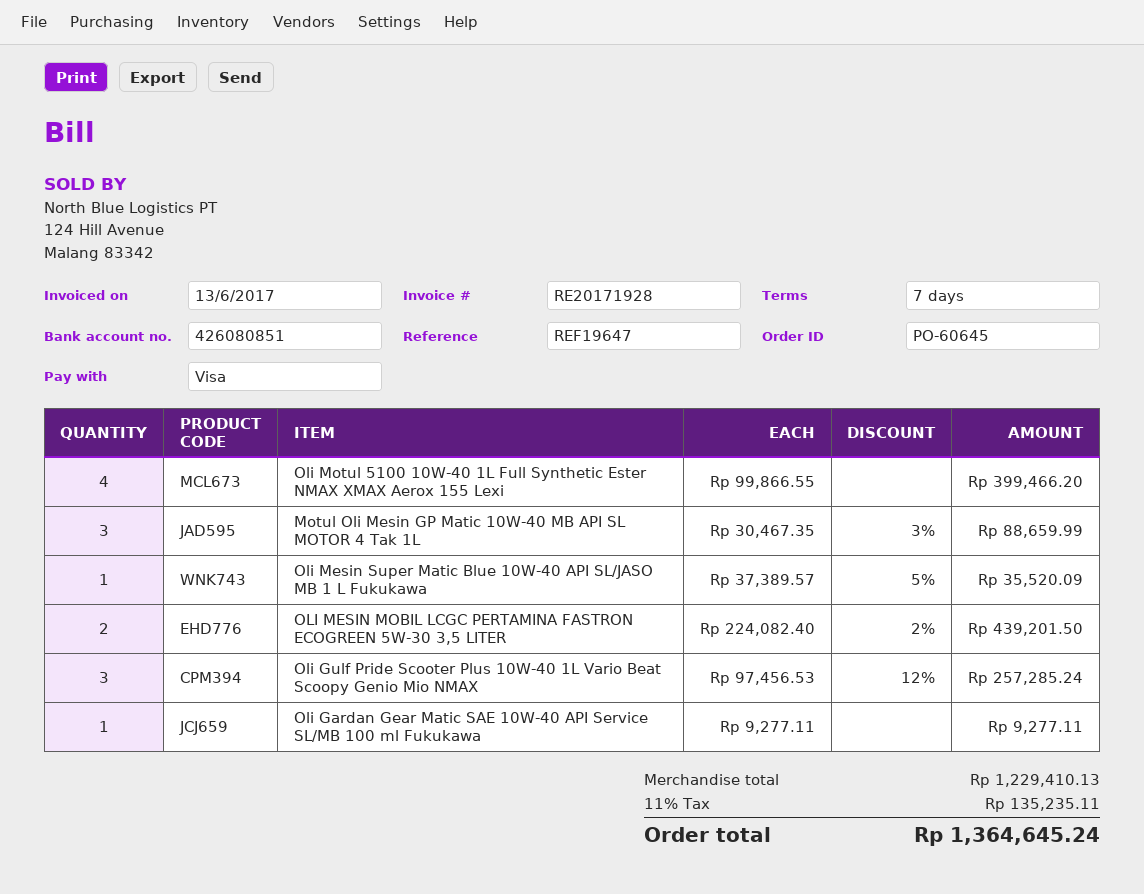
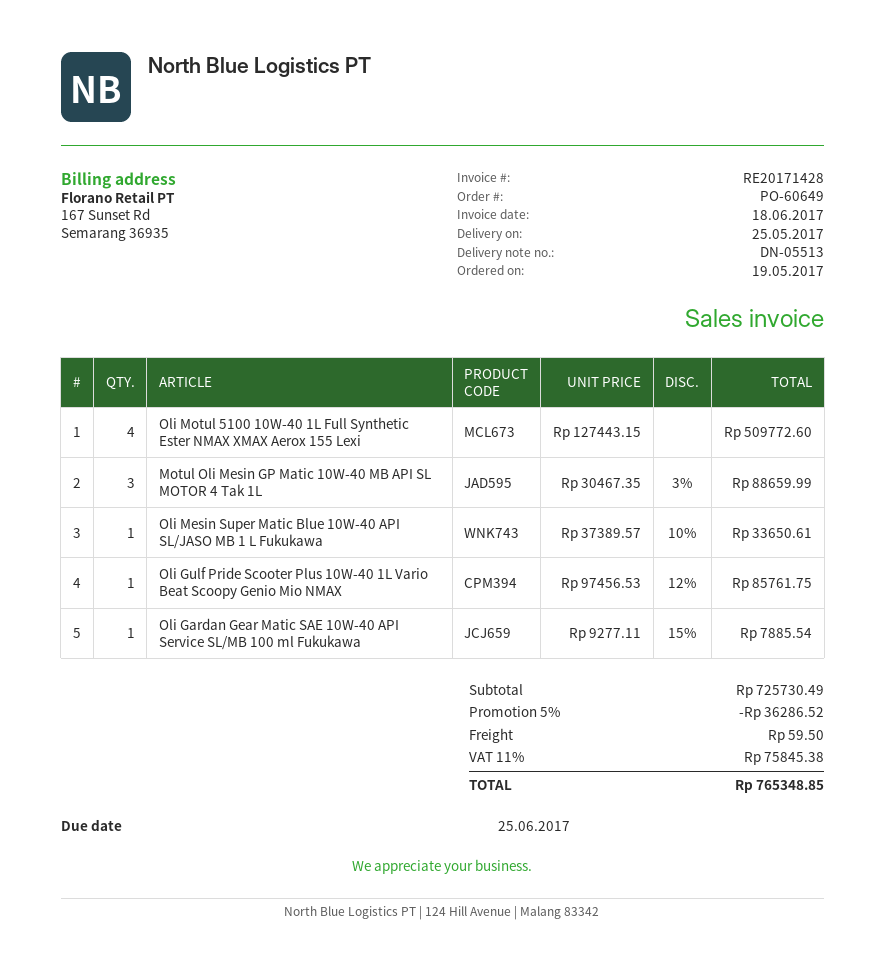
order number: PO-60645 -> PO-60649
invoice number: RE20171928 -> RE20171428
invoice date: 2017-06-13 -> 2017-06-18
Oli Motul 5100 10W-40 1L Full Synthetic Ester NMAX XMAX Aerox 155 Lexi: 4 x 99866.55 = 399466.20 -> 4 x 127443.15 = 509772.60
Oli Mesin Super Matic Blue 10W-40 API SL/JASO MB 1 L Fukukawa: 1 x 37389.57 - 5% = 35520.09 -> 1 x 37389.57 - 10% = 33650.61
OLI MESIN MOBIL LCGC PERTAMINA FASTRON ECOGREEN 5W-30 3,5 LITER: 2 x 224082.40 - 2% = 439201.50 -> none
Oli Gulf Pride Scooter Plus 10W-40 1L Vario Beat Scoopy Genio Mio NMAX: 3 x 97456.53 - 12% = 257285.24 -> 1 x 97456.53 - 12% = 85761.75
Oli Gardan Gear Matic SAE 10W-40 API Service SL/MB 100 ml Fukukawa: 1 x 9277.11 = 9277.11 -> 1 x 9277.11 - 15% = 7885.54
subtotal: 1229410.13 -> 725730.49
discount: none -> 5% = 36286.52
shipping: none -> 59.50
tax: 11% = 135235.11 -> 11% = 75845.38
total: 1364645.24 -> 765348.85

